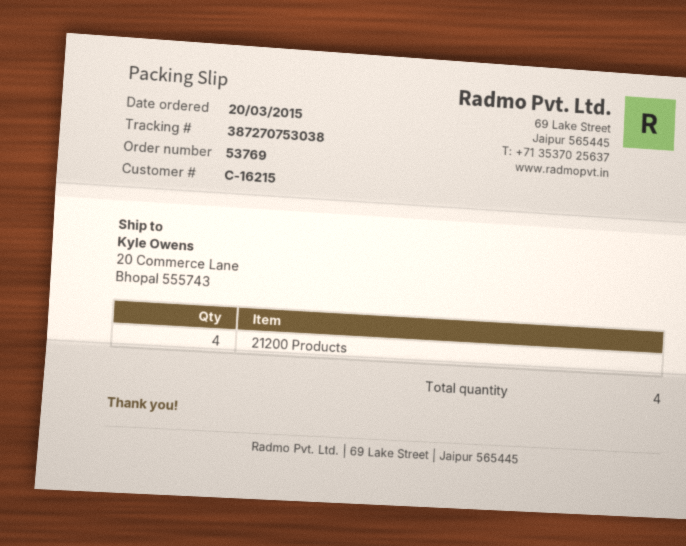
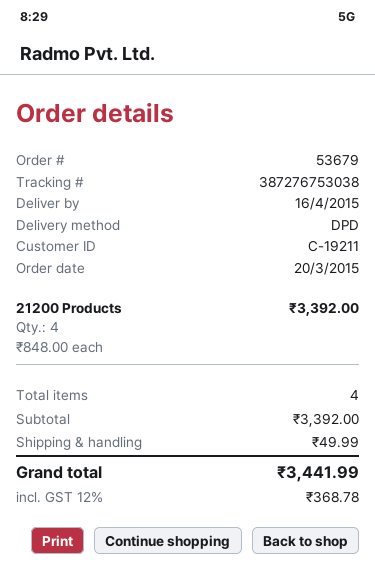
order number: 53769 -> 53679
customer number: C-16215 -> C-19211
tracking number: 387270753038 -> 387276753038

